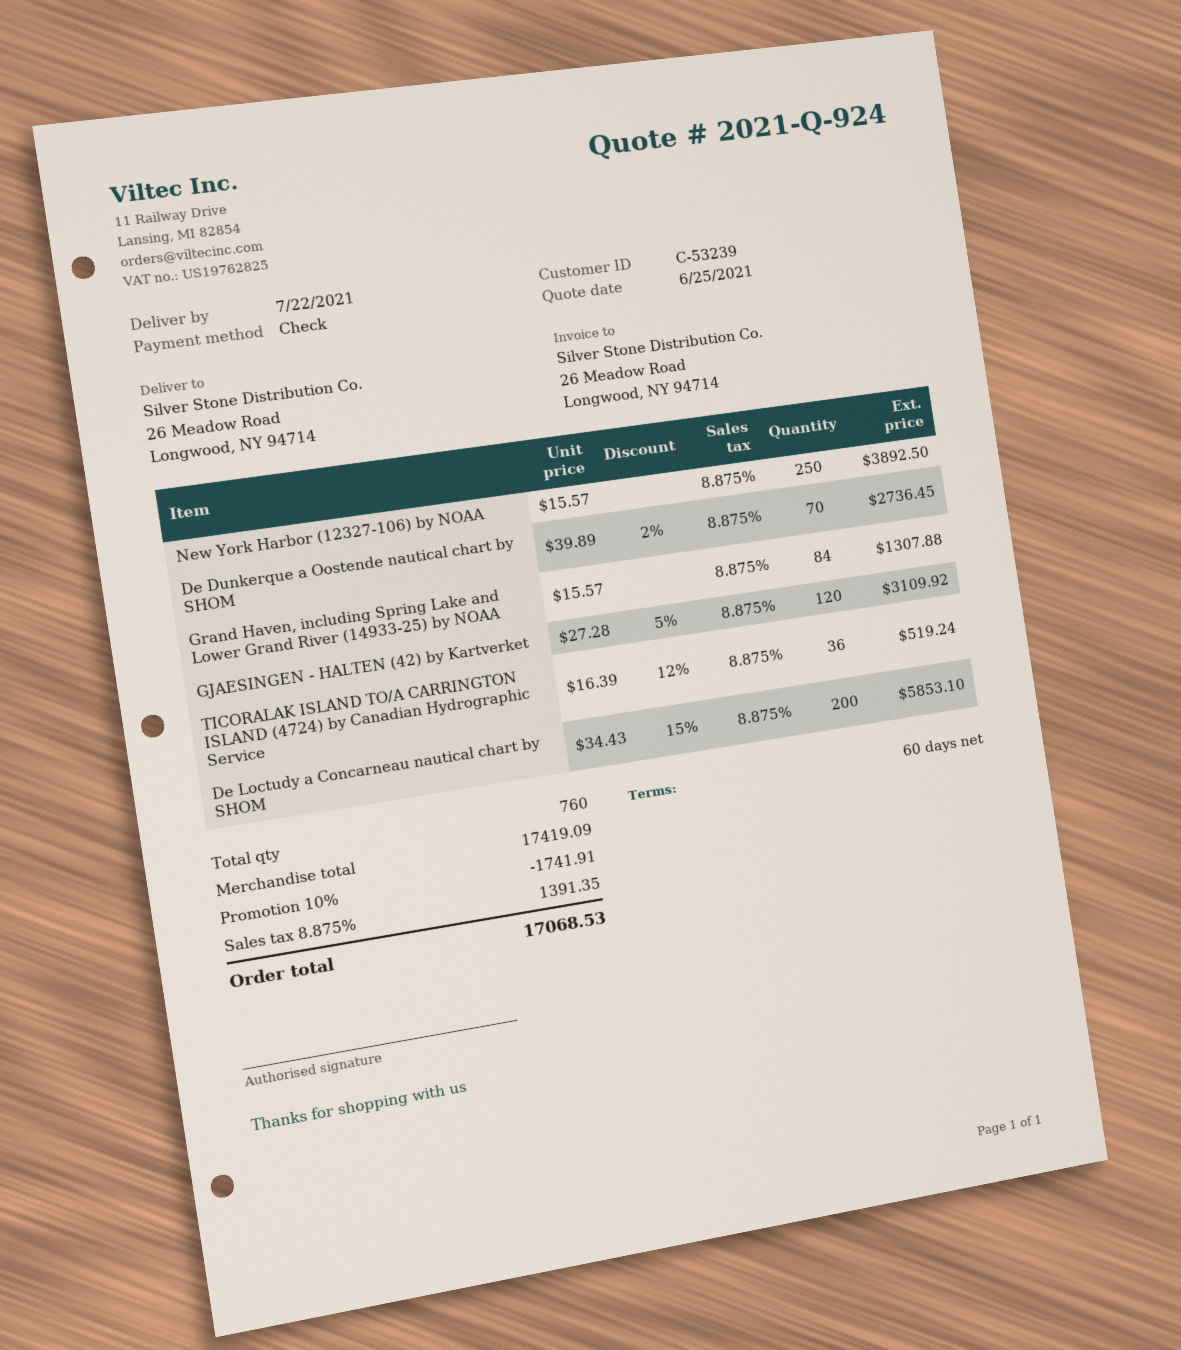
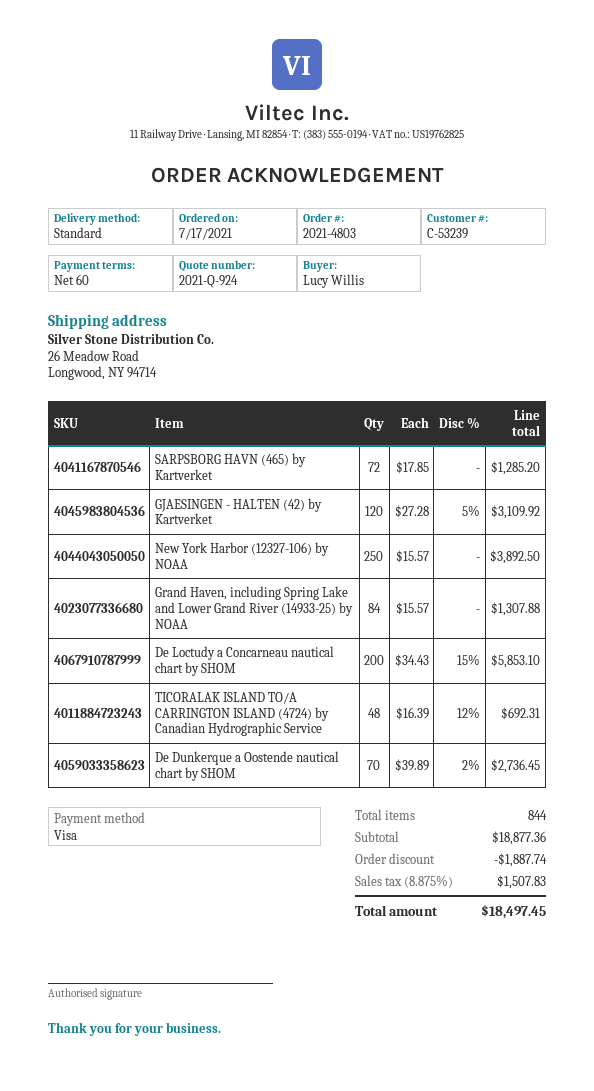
payment method: cheque -> Visa
TICORALAK ISLAND TO/A CARRINGTON ISLAND (4724) by Canadian Hydrographic Service: 36 x 16.39 - 12% = 519.24 -> 48 x 16.39 - 12% = 692.31
SARPSBORG HAVN (465) by Kartverket: none -> 72 x 17.85 = 1285.20
total quantity: 760 -> 844
subtotal: 17419.09 -> 18877.36
discount: 1741.91 -> 1887.74
tax: 8.875% = 1391.35 -> 8.875% = 1507.83
total: 17068.53 -> 18497.45

